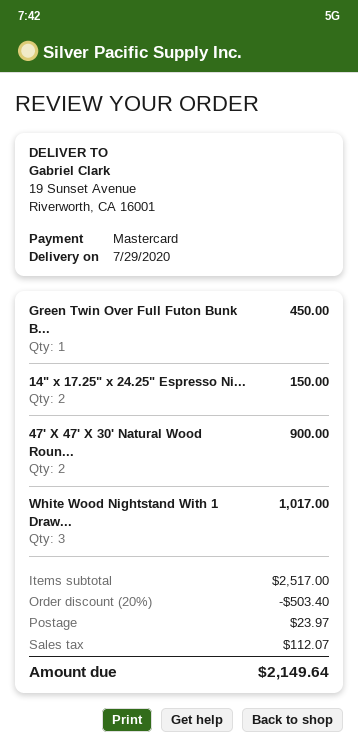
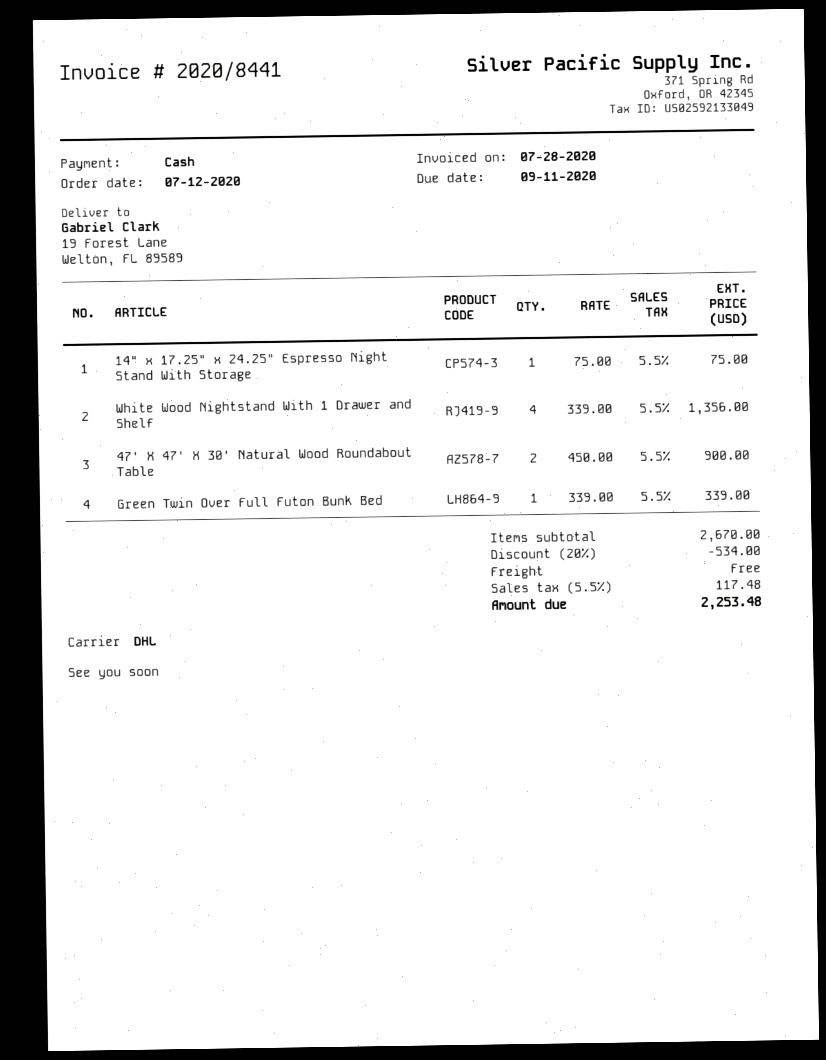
payment method: Mastercard -> cash
ship to: 19 Sunset Avenue, Riverworth, CA 16001 -> 19 Forest Lane, Welton, FL 89589
Green Twin Over Full Futon Bunk B...: 1 for 450.00 -> 1 for 339.00
14" x 17.25" x 24.25" Espresso Ni...: 2 for 150.00 -> 1 for 75.00
White Wood Nightstand With 1 Draw...: 3 for 1017.00 -> 4 for 1356.00
subtotal: 2517.00 -> 2670.00
discount: 20% = 503.40 -> 20% = 534.00
shipping: 23.97 -> 0.00
tax: 112.07 -> 117.48
total: 2149.64 -> 2253.48

